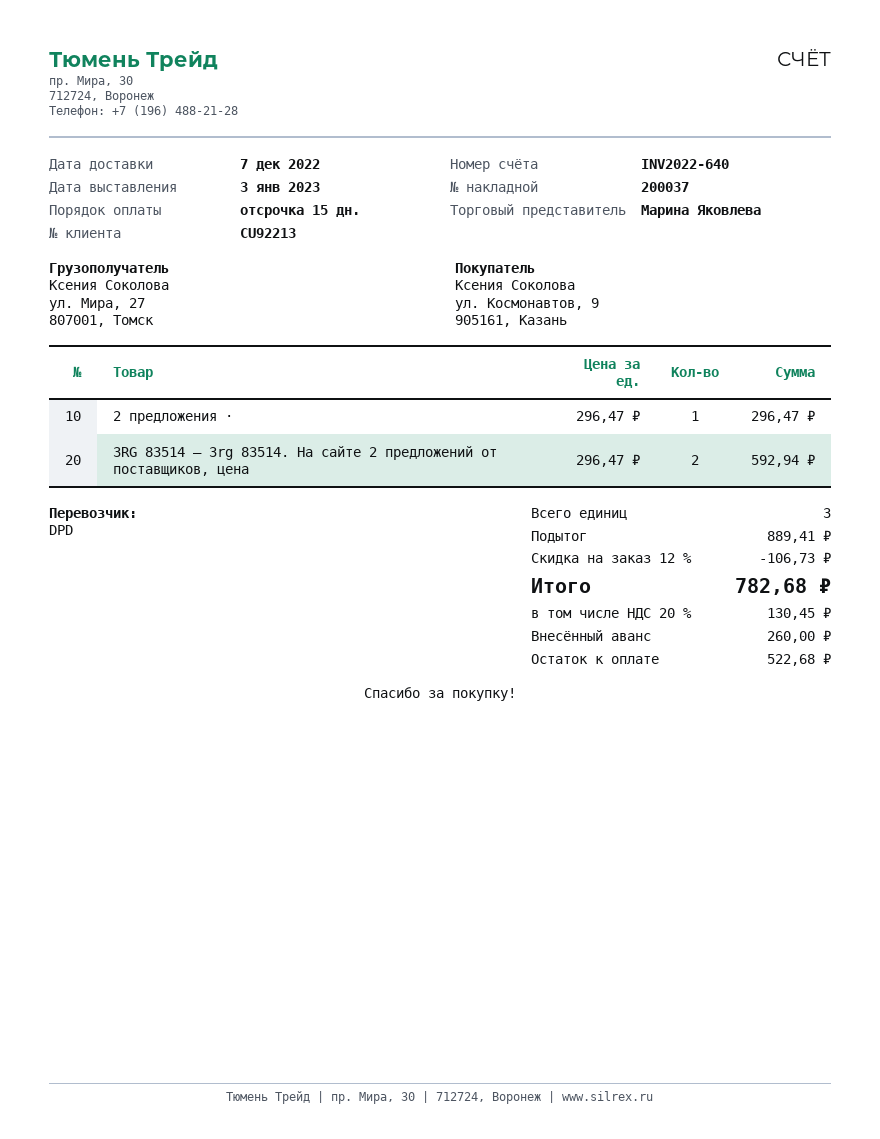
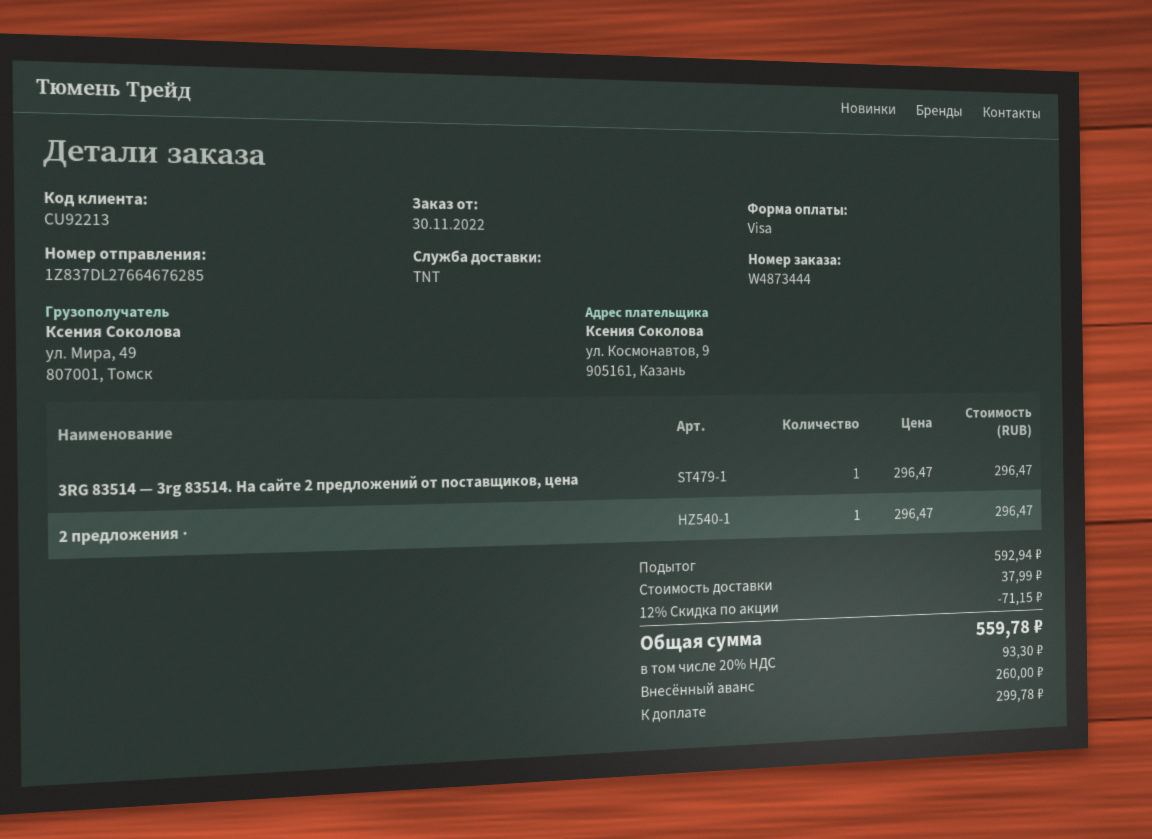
shipping method: DPD -> TNT
ship to: ул. Мира, 27, 807001, Томск -> ул. Мира, 49, 807001, Томск
3RG 83514 — 3rg 83514. На сайте 2 предложений от поставщиков, цена: 2 x 296.47 = 592.94 -> 1 x 296.47 = 296.47
subtotal: 889.41 -> 592.94
discount: 12% = 106.73 -> 12% = 71.15
shipping: none -> 37.99
tax: 20% = 130.45 -> 20% = 93.30
total: 782.68 -> 559.78
balance: 522.68 -> 299.78

